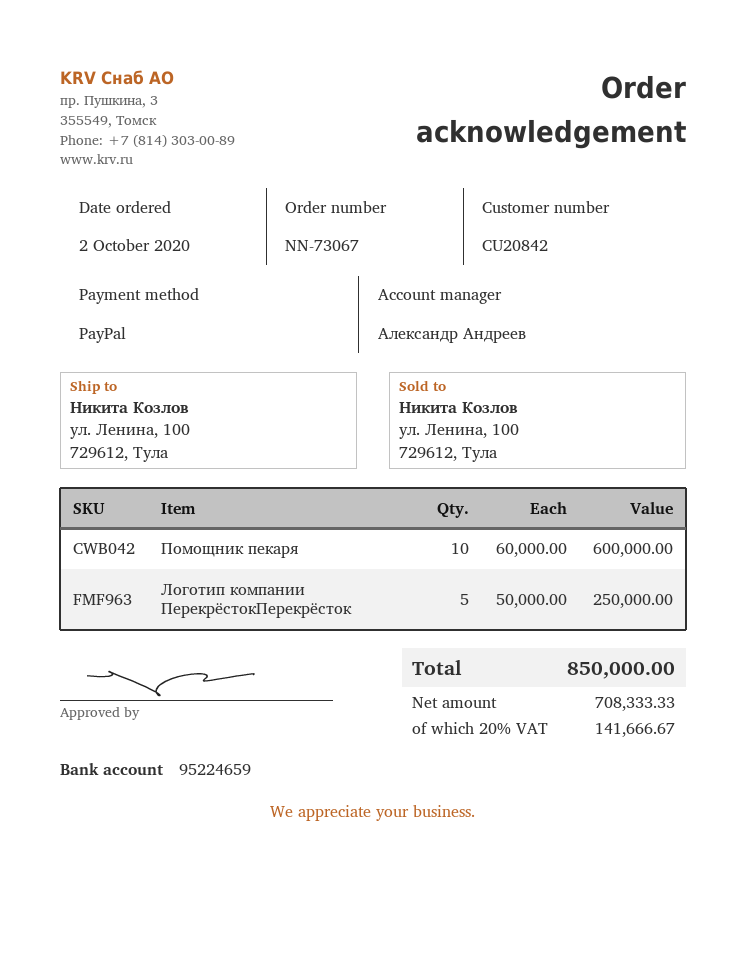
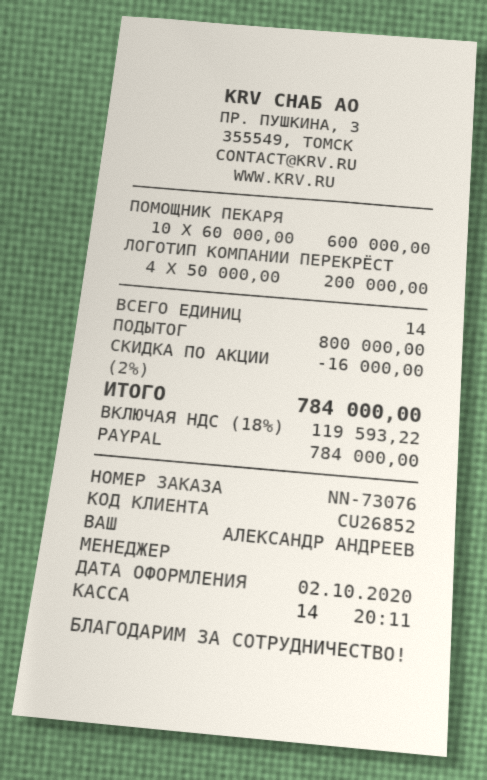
order number: NN-73067 -> NN-73076
customer number: CU20842 -> CU26852
Логотип компании ПерекрёстокПерекрёсток: 5 x 50000.00 = 250000.00 -> 4 x 50000.00 = 200000.00
discount: none -> 2% = 16000.00
tax: 20% = 141666.67 -> 18% = 119593.22
total: 850000.00 -> 784000.00

